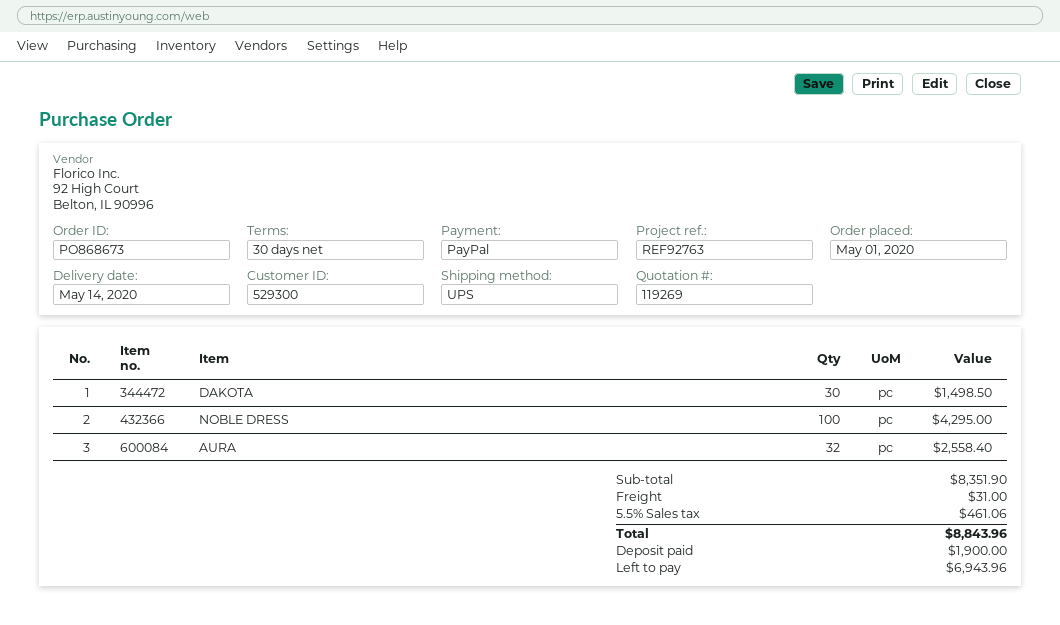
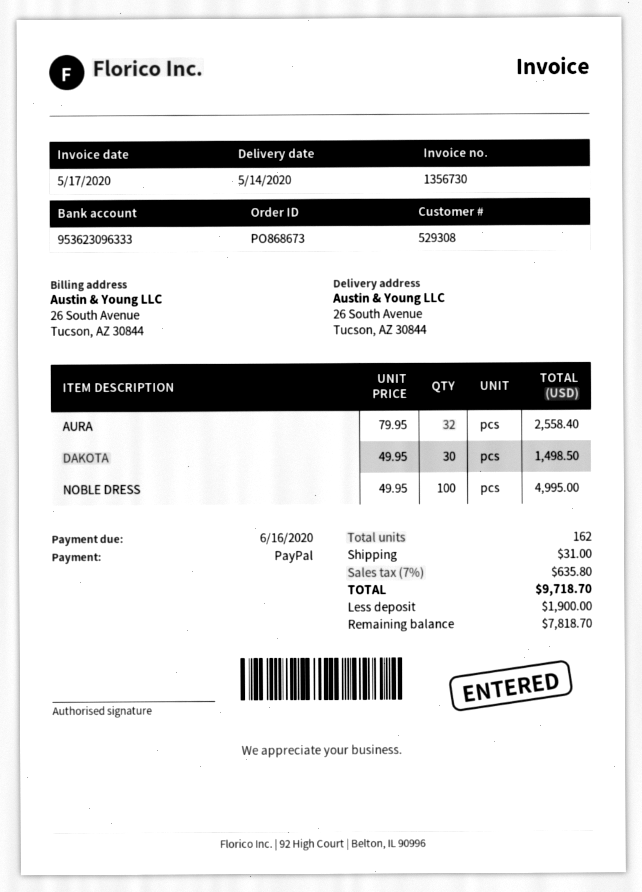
customer number: 529300 -> 529308
NOBLE DRESS: 100 for 4295.00 -> 100 for 4995.00
tax: 5.5% = 461.06 -> 7% = 635.80
total: 8843.96 -> 9718.70
balance: 6943.96 -> 7818.70

